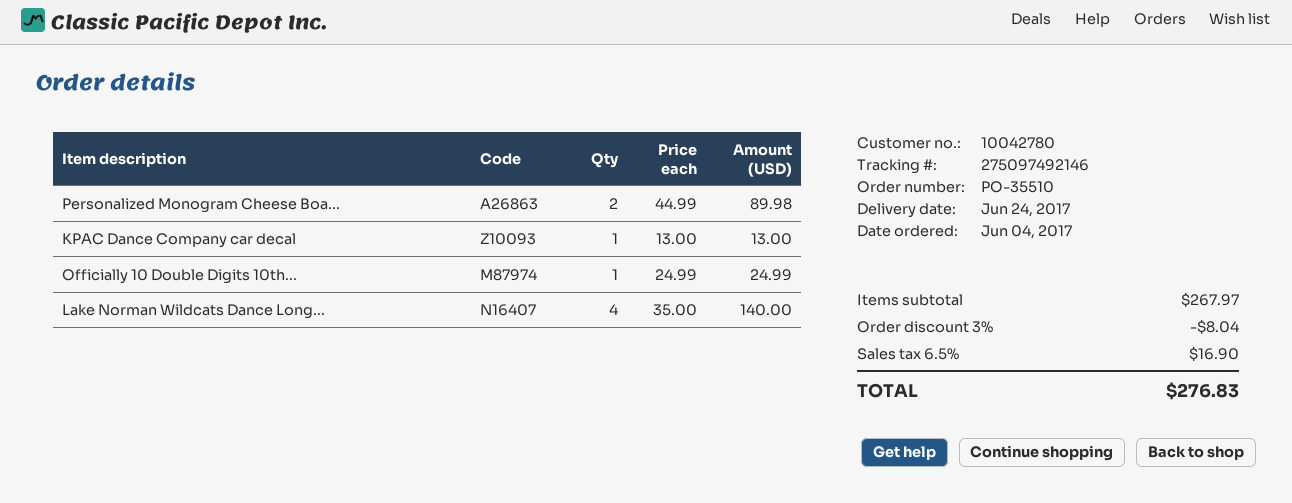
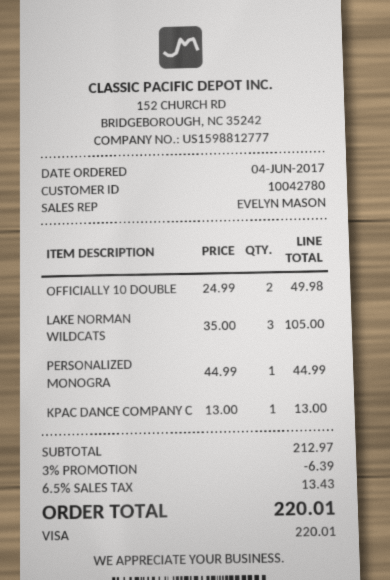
Personalized Monogram Cheese Boa...: 2 x 44.99 = 89.98 -> 1 x 44.99 = 44.99
Officially 10 Double Digits 10th...: 1 x 24.99 = 24.99 -> 2 x 24.99 = 49.98
Lake Norman Wildcats Dance Long...: 4 x 35.00 = 140.00 -> 3 x 35.00 = 105.00
subtotal: 267.97 -> 212.97
discount: 3% = 8.04 -> 3% = 6.39
tax: 6.5% = 16.90 -> 6.5% = 13.43
total: 276.83 -> 220.01

